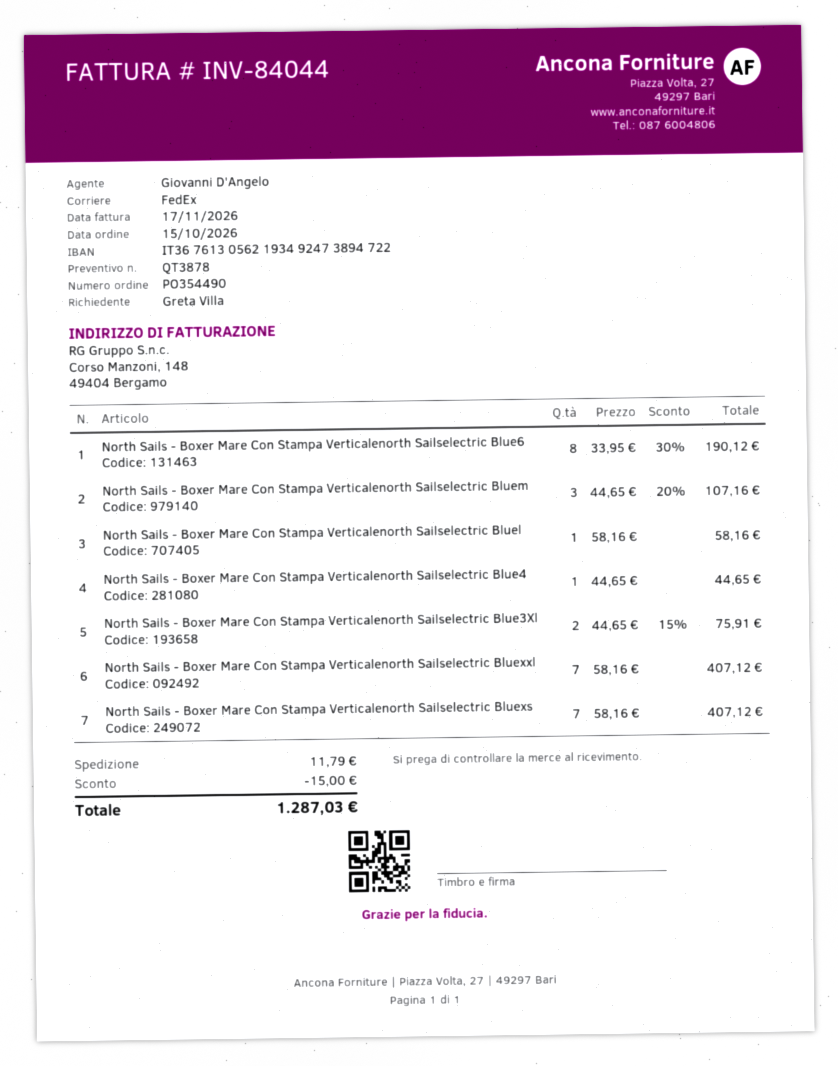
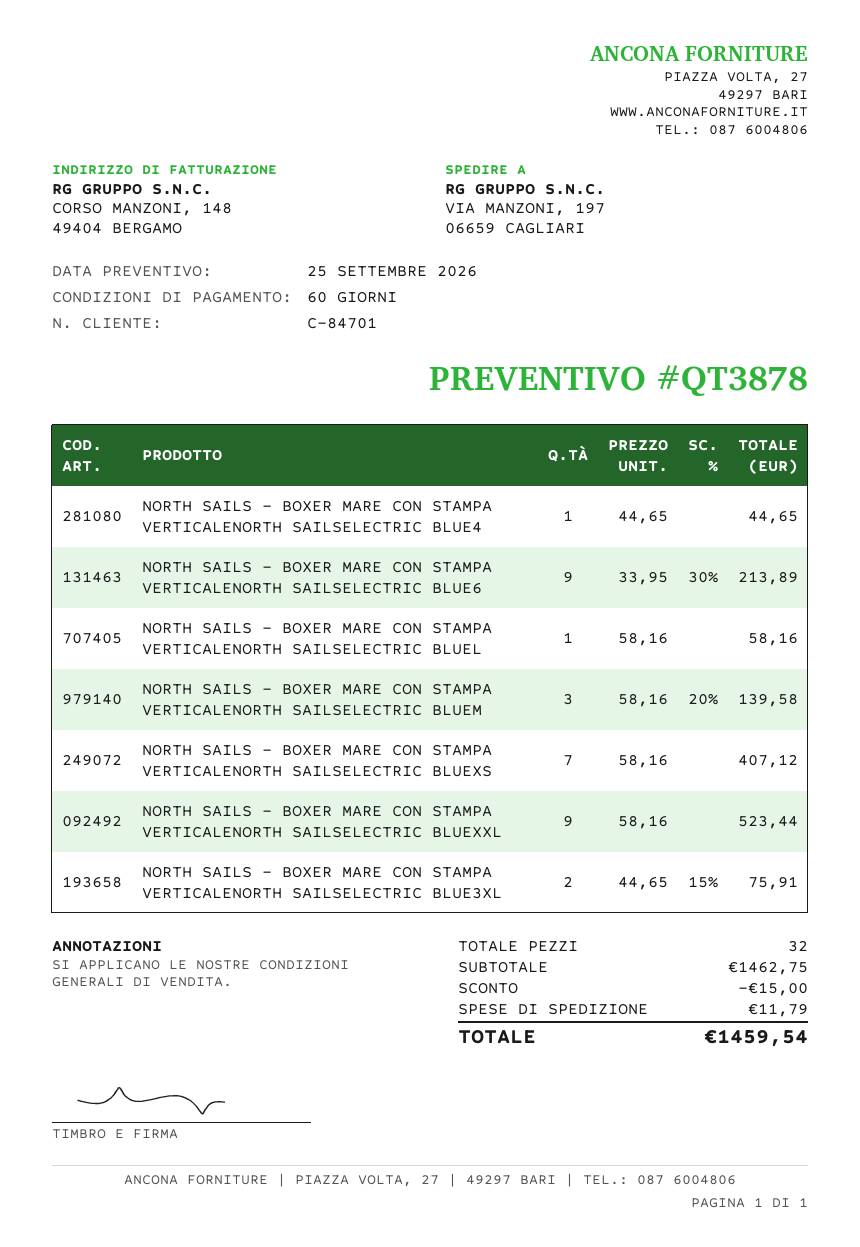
North Sails - Boxer Mare Con Stampa Verticalenorth Sailselectric Blue6: 8 x 33.95 - 30% = 190.12 -> 9 x 33.95 - 30% = 213.89
North Sails - Boxer Mare Con Stampa Verticalenorth Sailselectric Bluem: 3 x 44.65 - 20% = 107.16 -> 3 x 58.16 - 20% = 139.58
North Sails - Boxer Mare Con Stampa Verticalenorth Sailselectric Bluexxl: 7 x 58.16 = 407.12 -> 9 x 58.16 = 523.44
total: 1287.03 -> 1459.54

